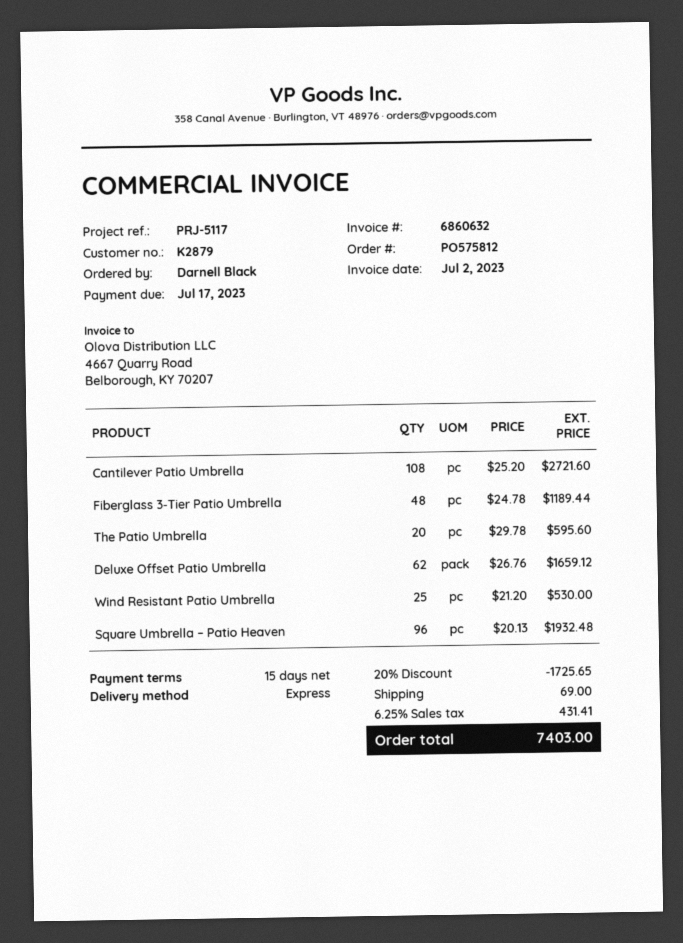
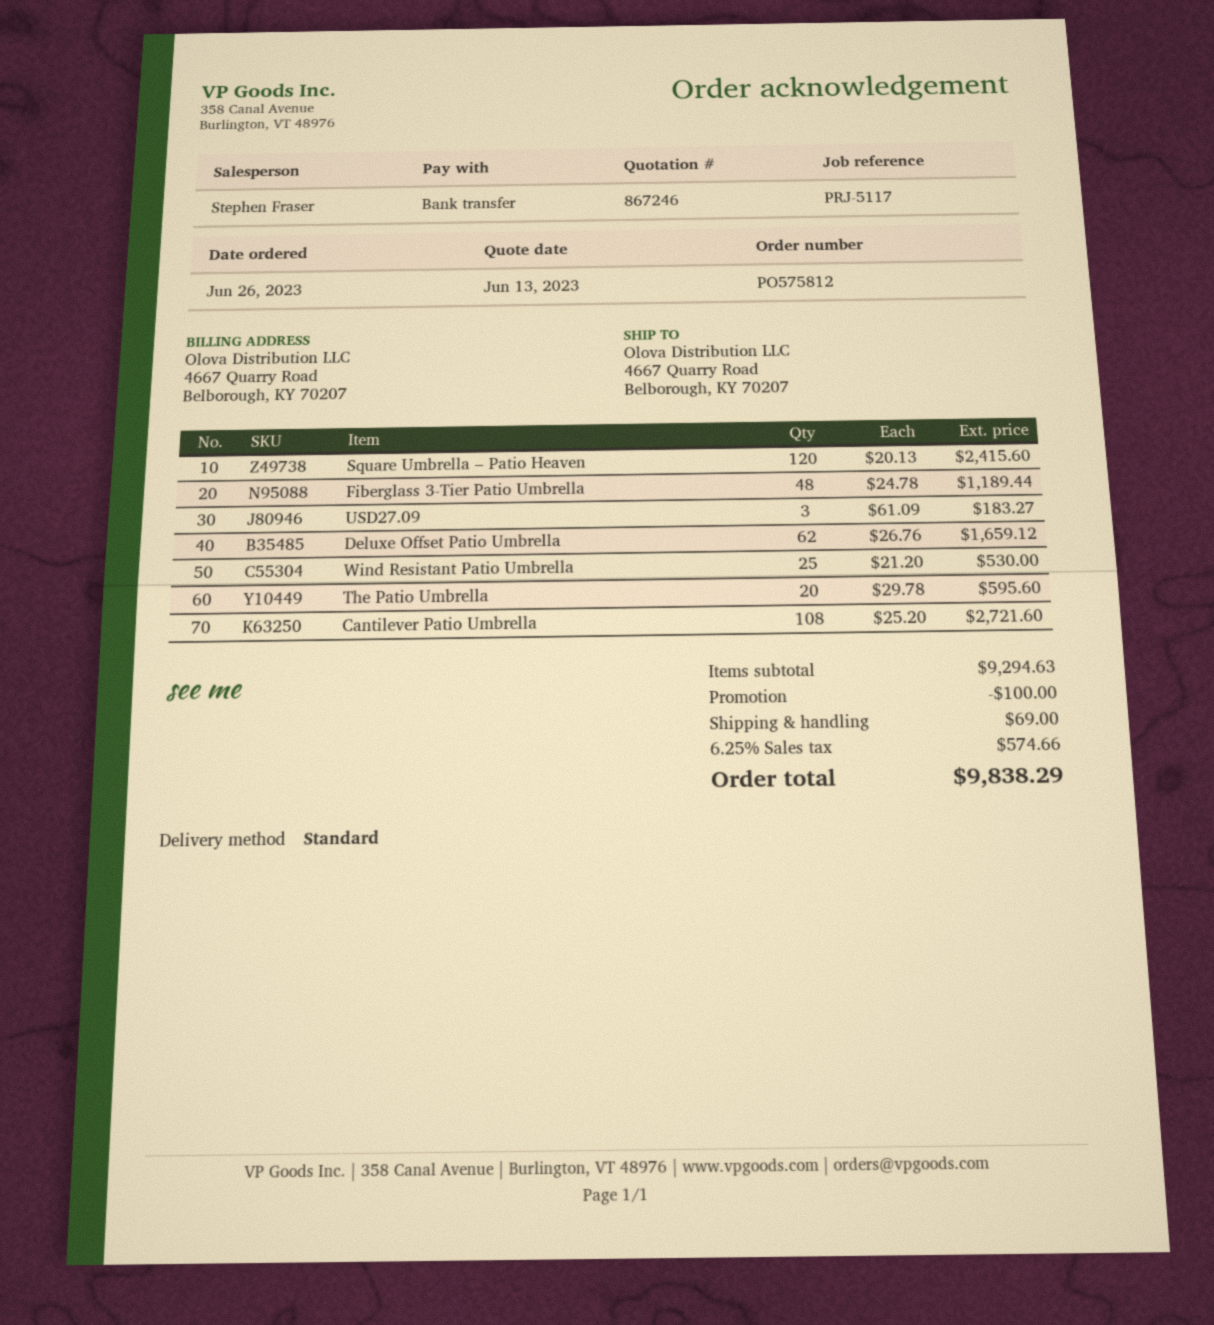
shipping method: express -> standard
Square Umbrella – Patio Heaven: 96 x 20.13 = 1932.48 -> 120 x 20.13 = 2415.60
USD27.09: none -> 3 x 61.09 = 183.27
discount: 1725.65 -> 100.00
tax: 6.25% = 431.41 -> 6.25% = 574.66
total: 7403.00 -> 9838.29

